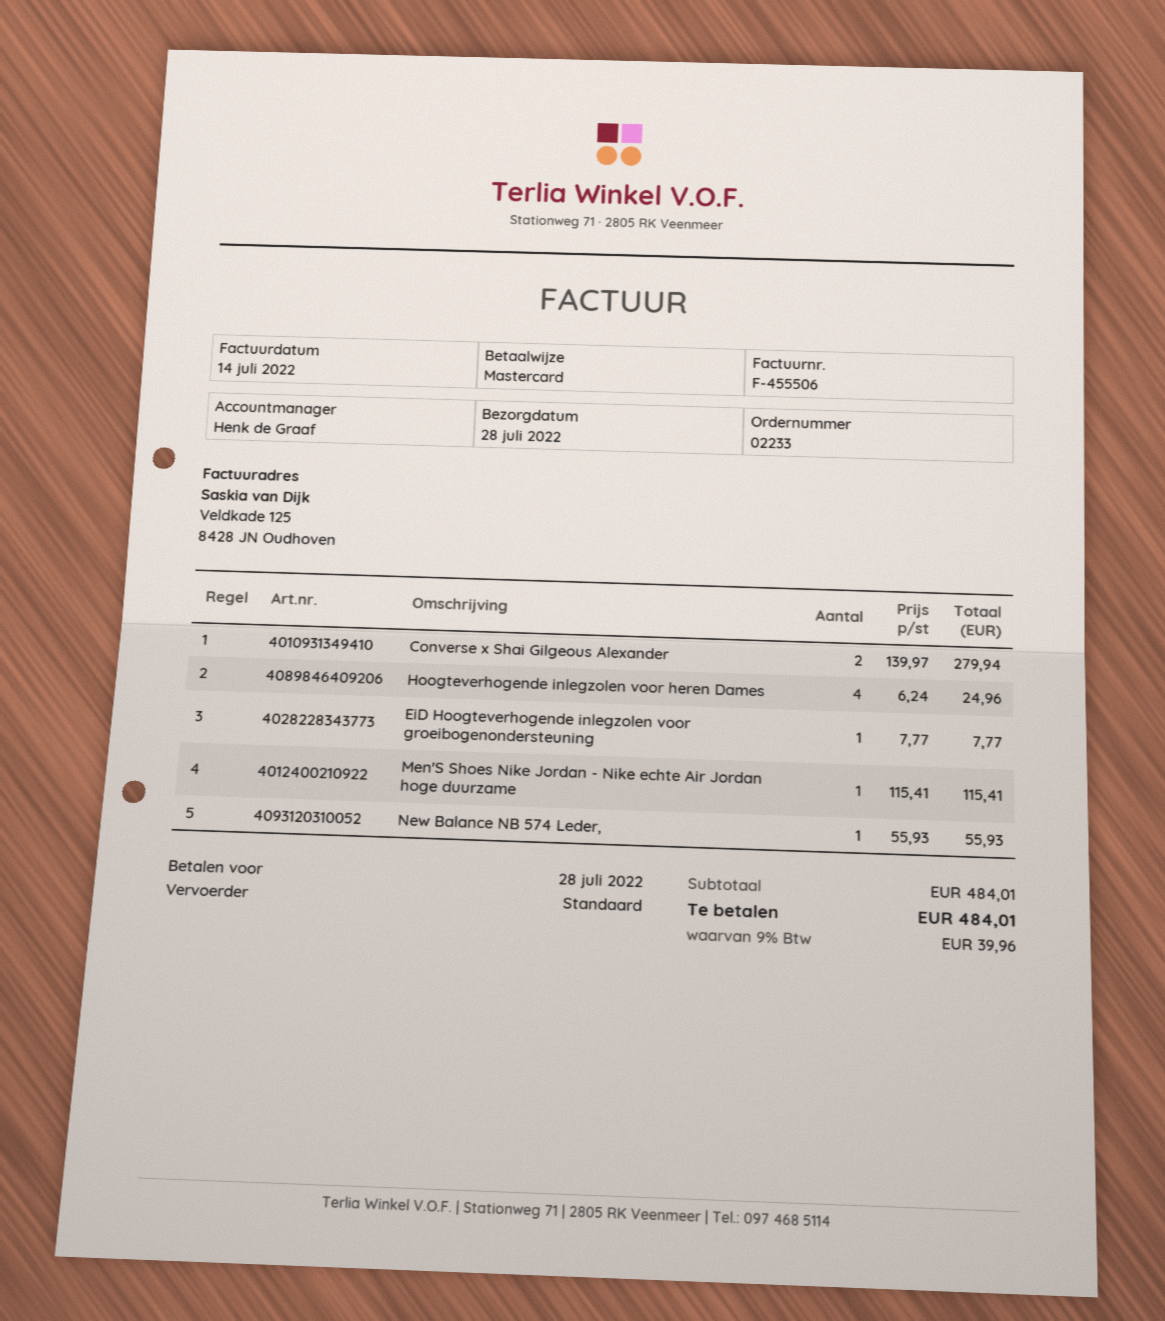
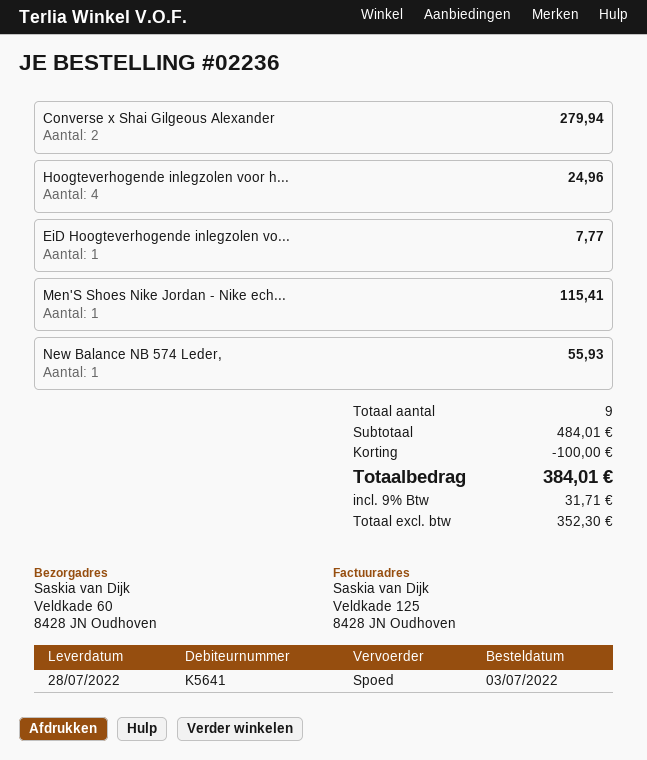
order number: 02233 -> 02236
shipping method: standard -> express
discount: none -> 100.00
tax: 9% = 39.96 -> 9% = 31.71
total: 484.01 -> 384.01

